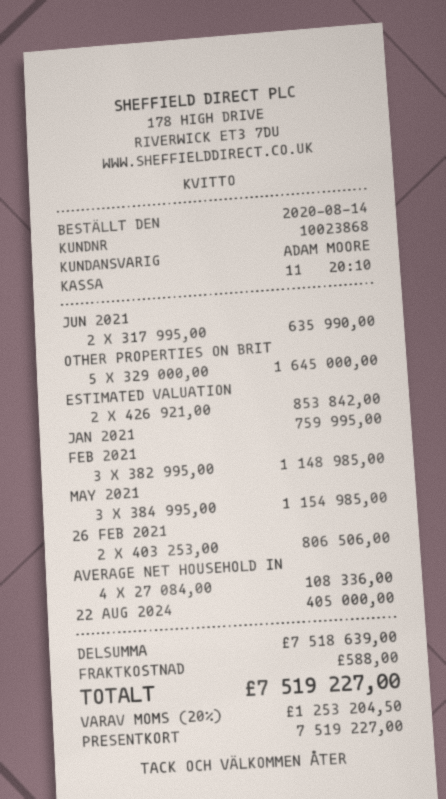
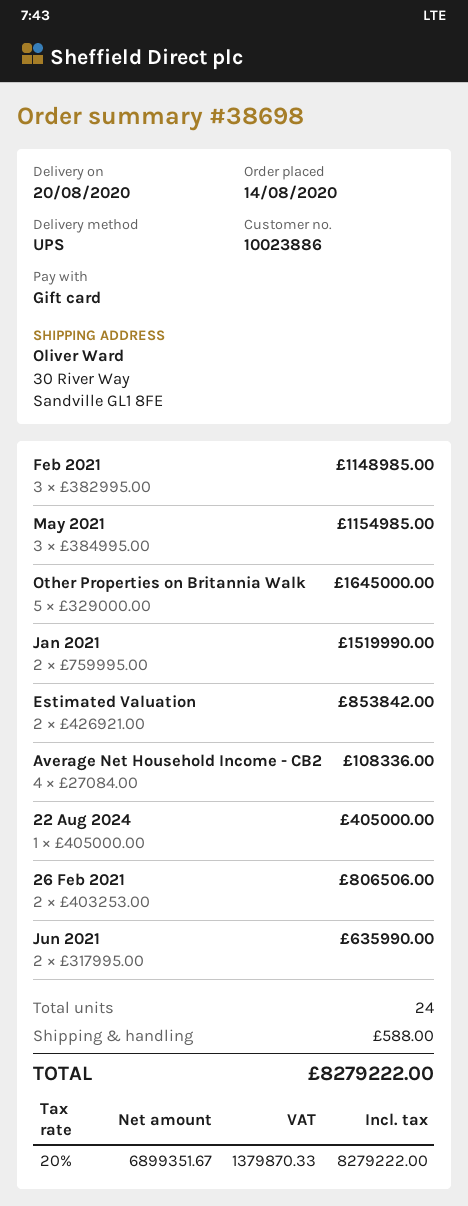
customer number: 10023868 -> 10023886
JAN 2021: 1 x 759995.00 = 759995.00 -> 2 x 759995.00 = 1519990.00
tax: 20% = 1253204.50 -> 20% = 1379870.33
total: 7519227.00 -> 8279222.00

